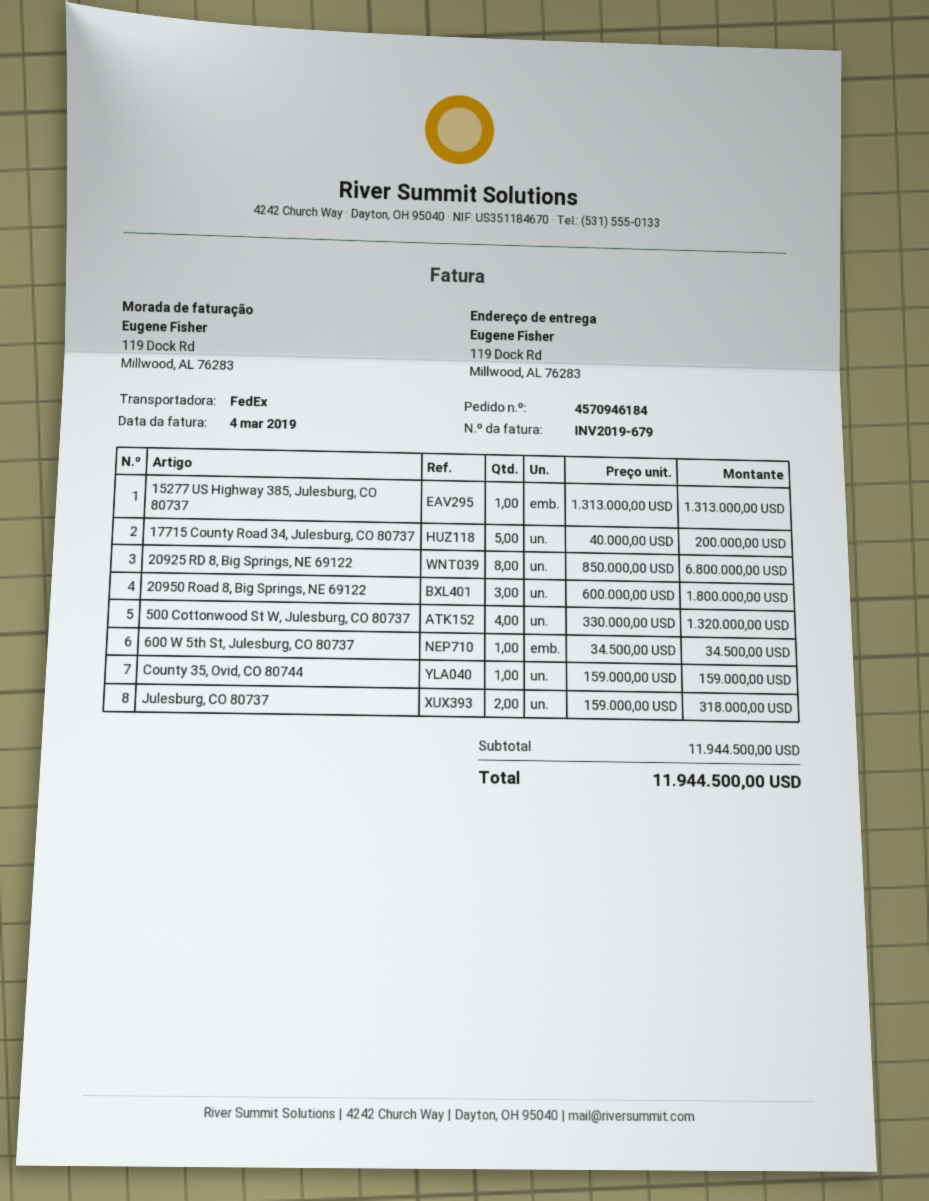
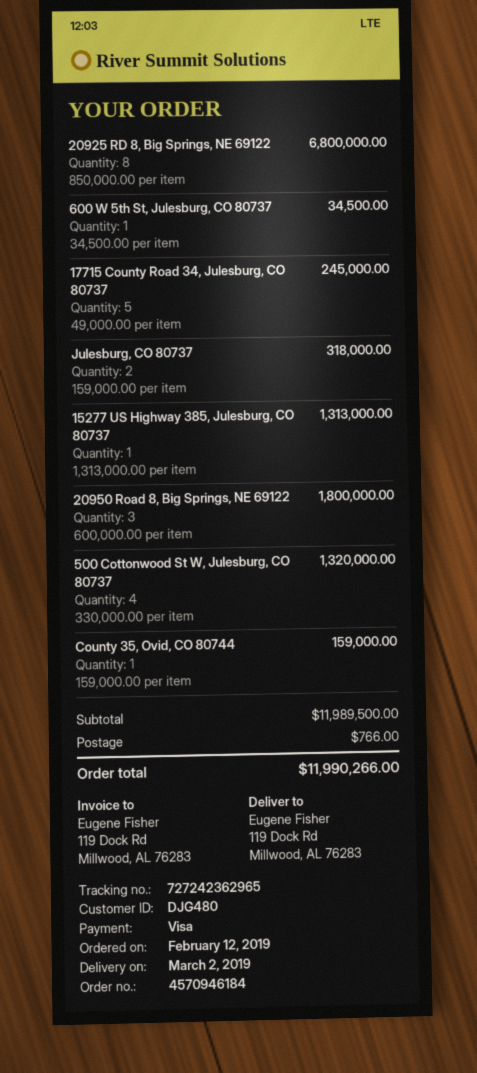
17715 County Road 34, Julesburg, CO 80737: 5 x 40000.00 = 200000.00 -> 5 x 49000.00 = 245000.00
subtotal: 11944500.00 -> 11989500.00
shipping: none -> 766.00
total: 11944500.00 -> 11990266.00

